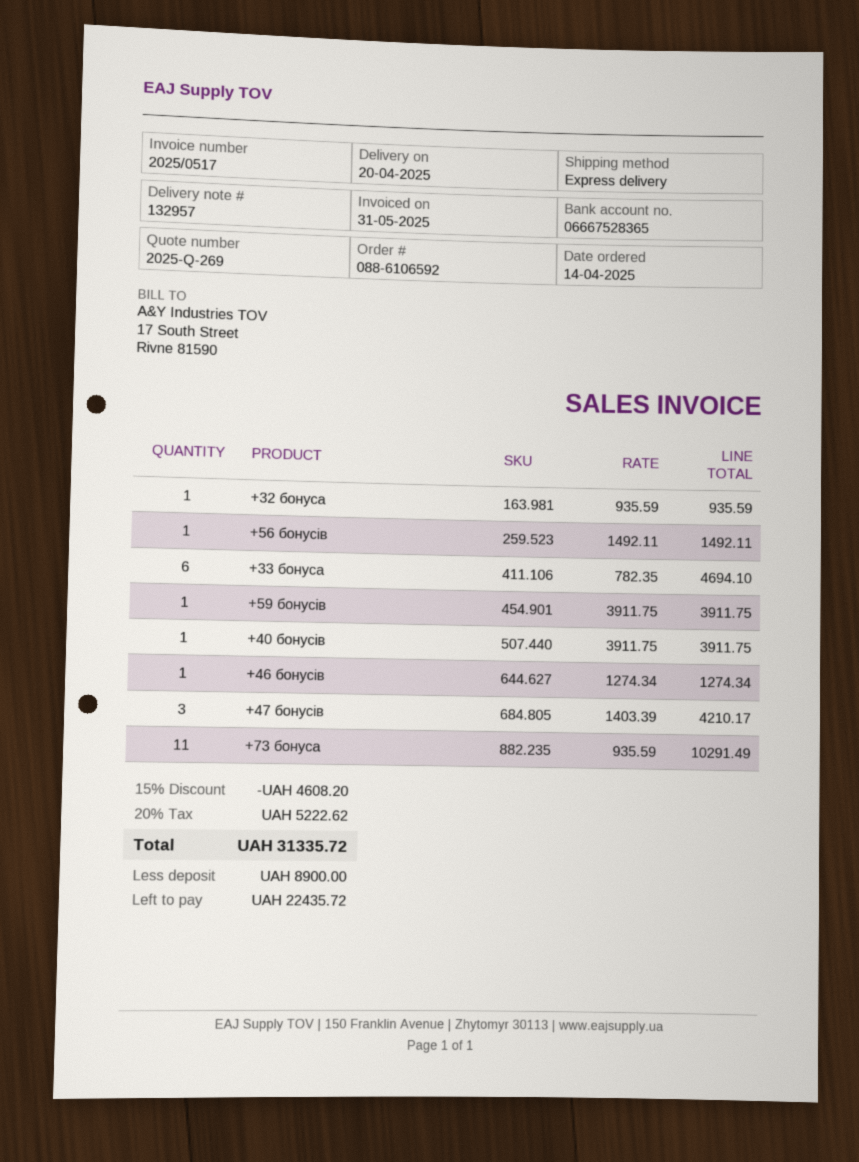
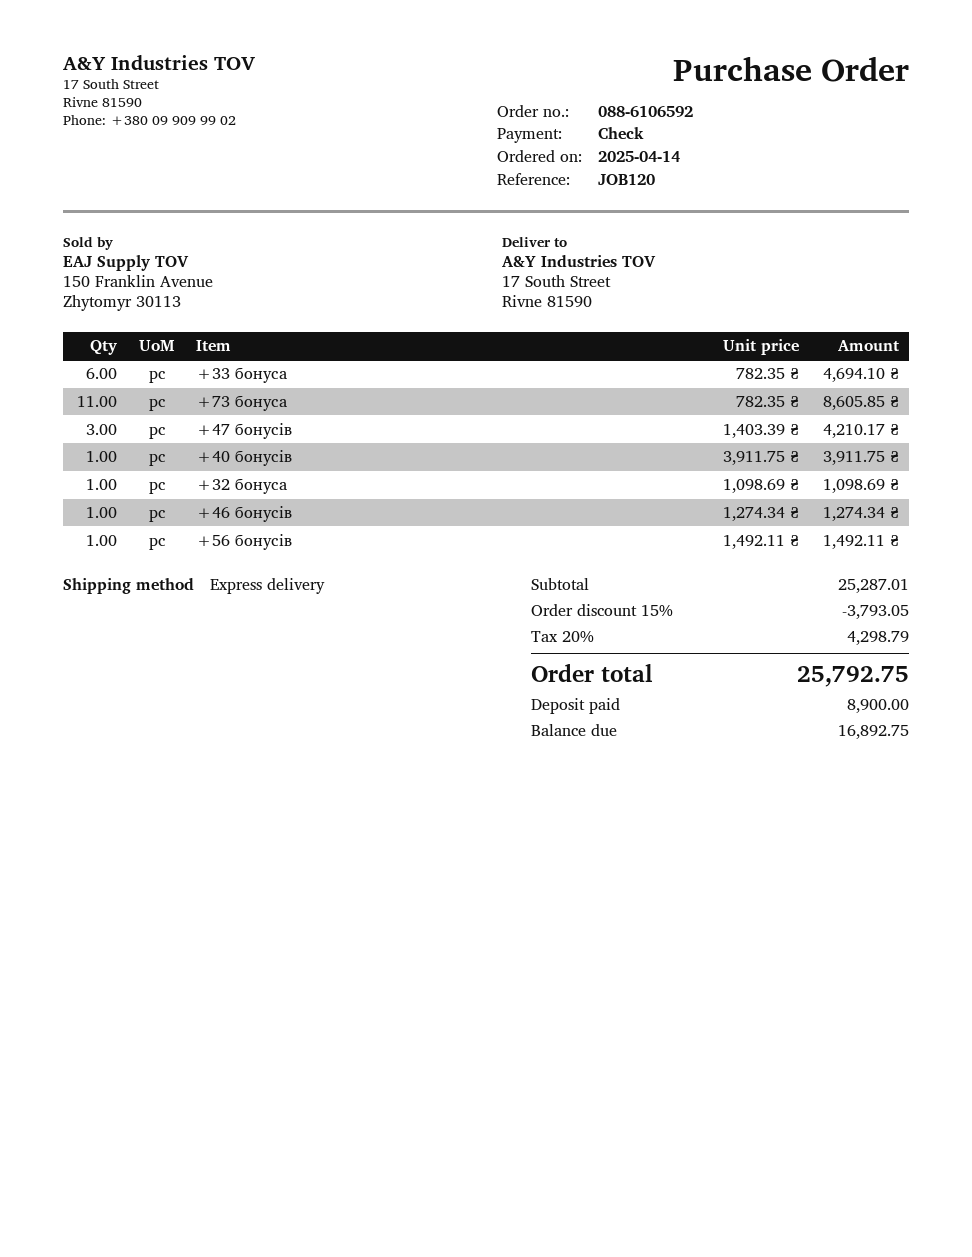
+32 бонуса: 1 x 935.59 = 935.59 -> 1 x 1098.69 = 1098.69
+59 бонусів: 1 x 3911.75 = 3911.75 -> none
+73 бонуса: 11 x 935.59 = 10291.49 -> 11 x 782.35 = 8605.85
discount: 15% = 4608.20 -> 15% = 3793.05
tax: 20% = 5222.62 -> 20% = 4298.79
total: 31335.72 -> 25792.75
balance: 22435.72 -> 16892.75

